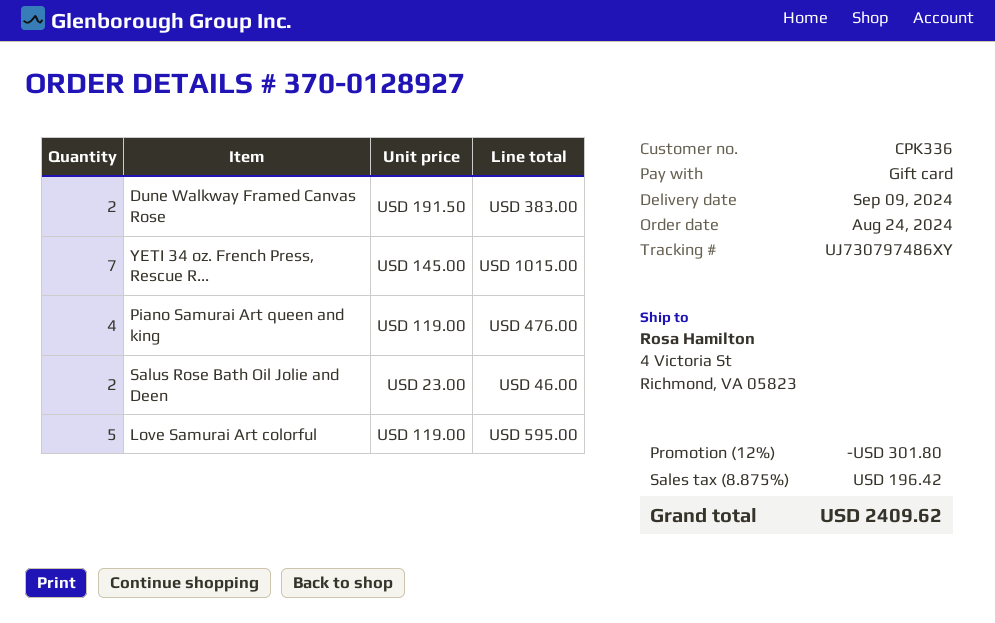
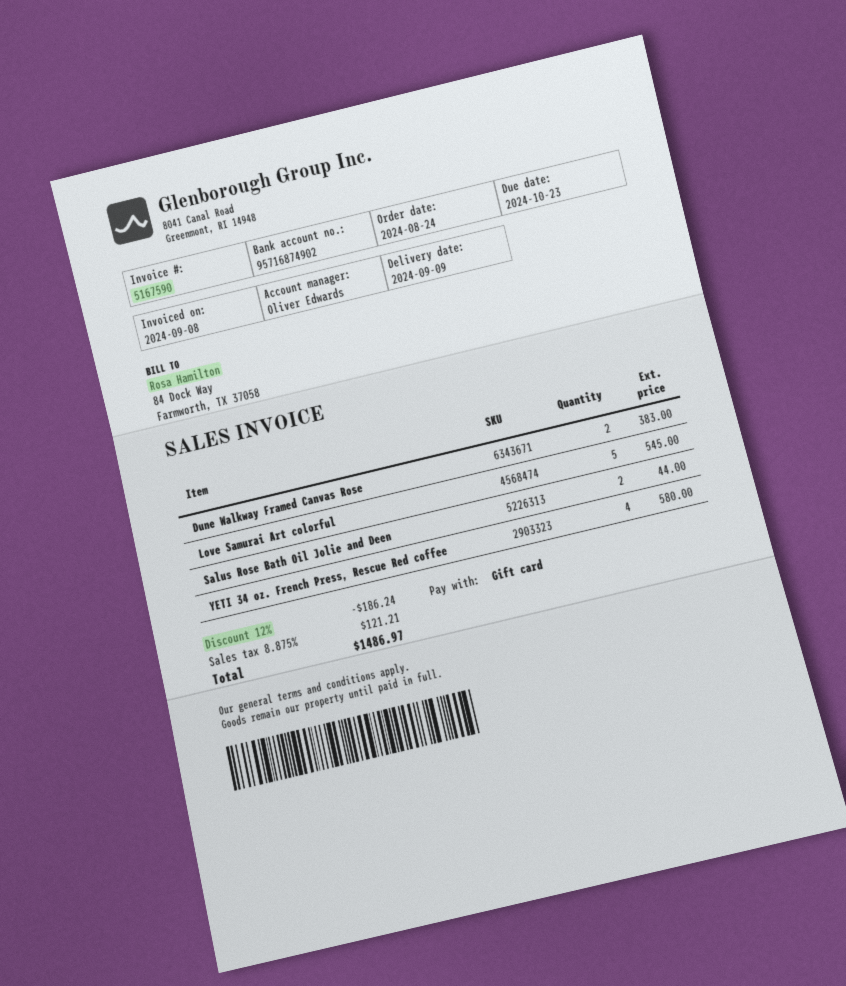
YETI 34 oz. French Press, Rescue R...: 7 for 1015.00 -> 4 for 580.00
Piano Samurai Art queen and king: 4 for 476.00 -> none
Salus Rose Bath Oil Jolie and Deen: 2 for 46.00 -> 2 for 44.00
Love Samurai Art colorful: 5 for 595.00 -> 5 for 545.00
discount: 12% = 301.80 -> 12% = 186.24
tax: 8.875% = 196.42 -> 8.875% = 121.21
total: 2409.62 -> 1486.97

